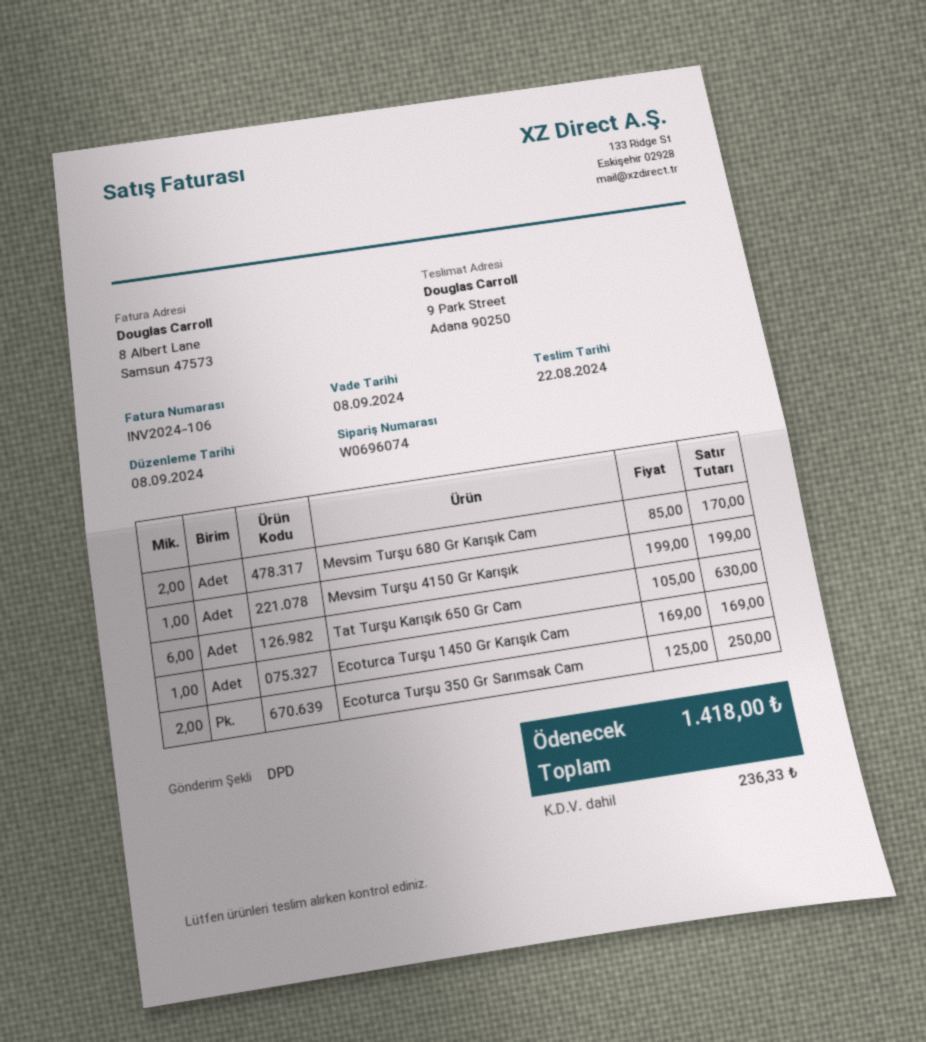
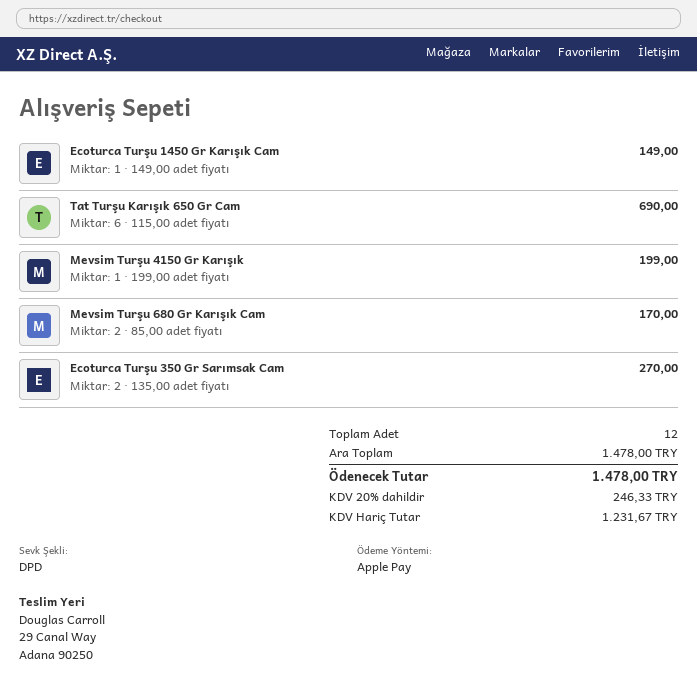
ship to: 9 Park Street, Adana 90250 -> 29 Canal Way, Adana 90250
Tat Turşu Karışık 650 Gr Cam: 6 x 105.00 = 630.00 -> 6 x 115.00 = 690.00
Ecoturca Turşu 1450 Gr Karışık Cam: 1 x 169.00 = 169.00 -> 1 x 149.00 = 149.00
Ecoturca Turşu 350 Gr Sarımsak Cam: 2 x 125.00 = 250.00 -> 2 x 135.00 = 270.00
tax: 236.33 -> 246.33
total: 1418.00 -> 1478.00

